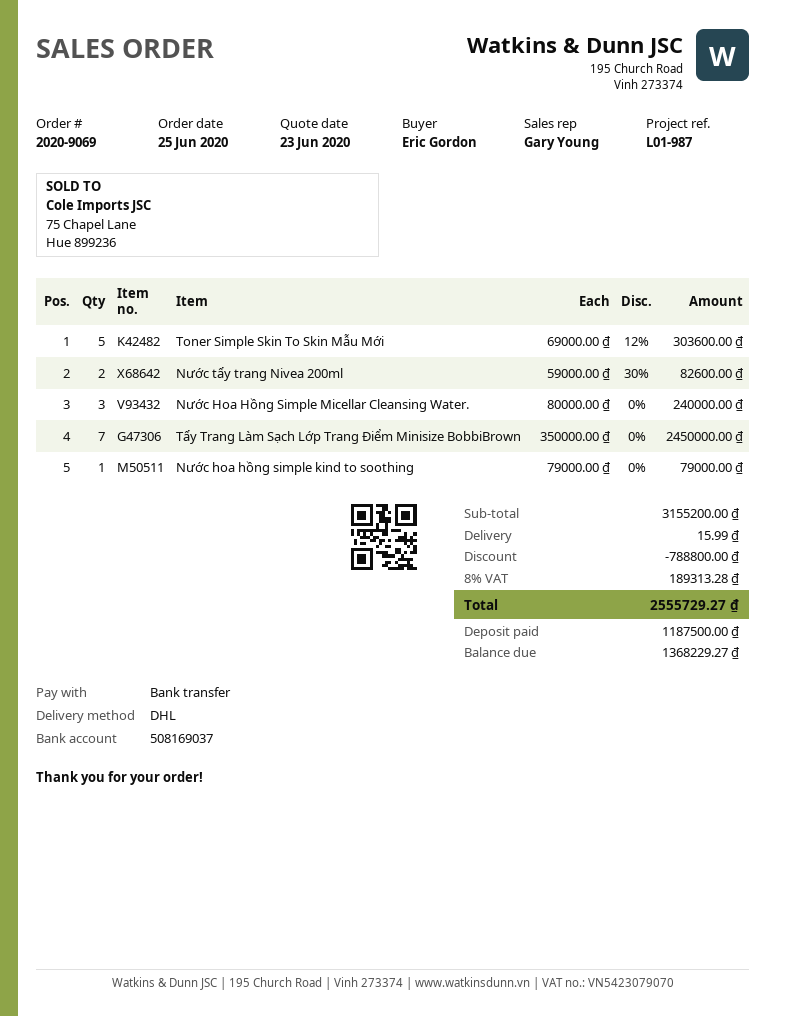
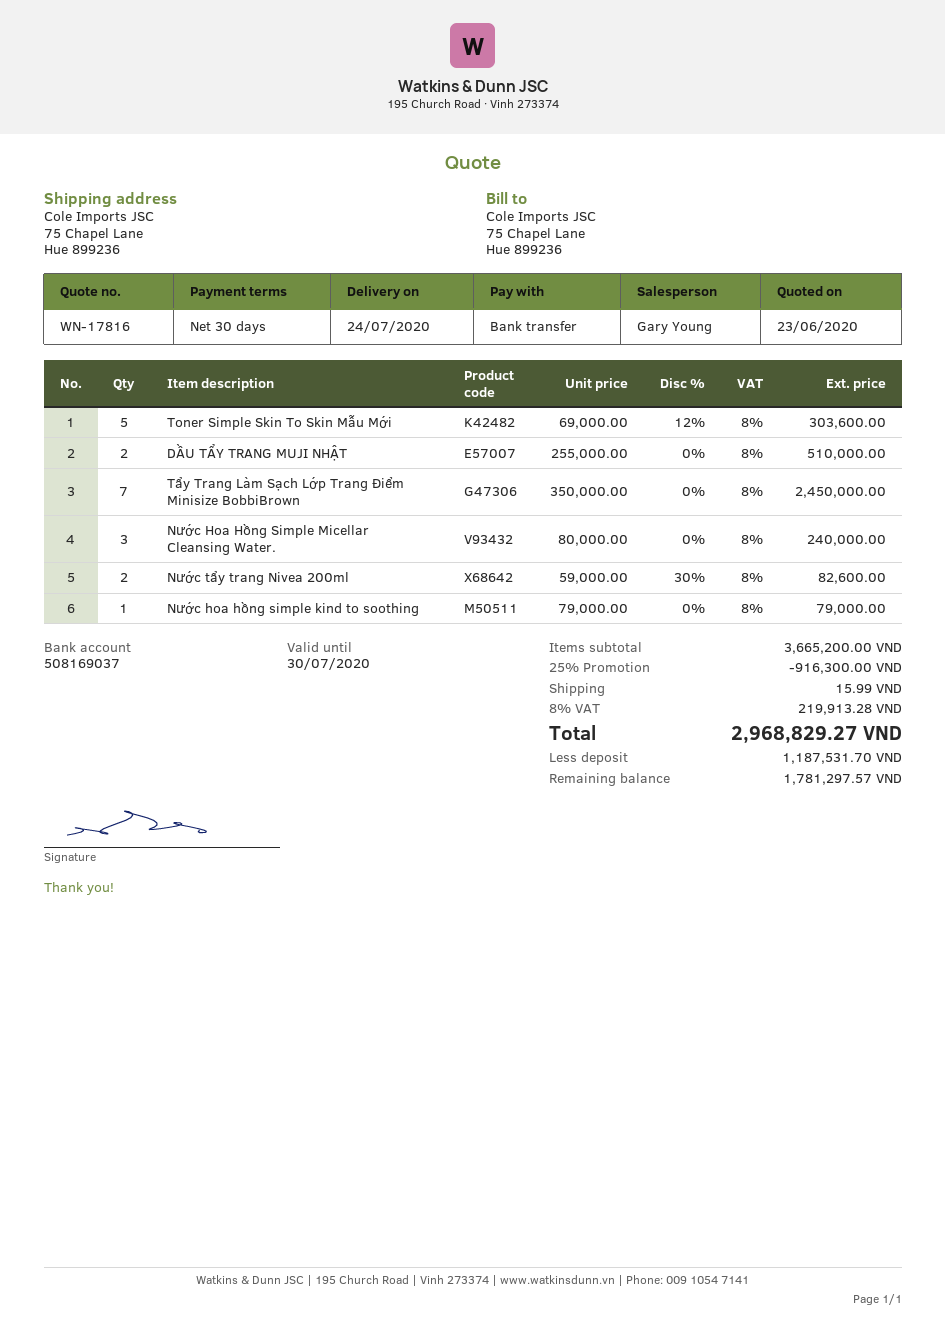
DẦU TẨY TRANG MUJI NHẬT: none -> 2 x 255000.00 = 510000.00
subtotal: 3155200.00 -> 3665200.00
discount: 788800.00 -> 916300.00
tax: 8% = 189313.28 -> 8% = 219913.28
total: 2555729.27 -> 2968829.27
deposit: 1187500.00 -> 1187531.70
balance: 1368229.27 -> 1781297.57

